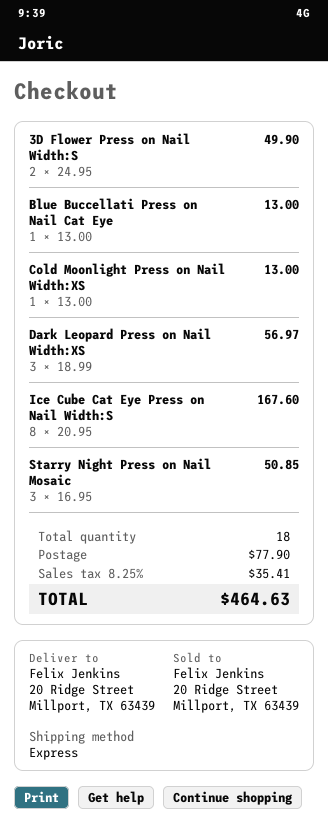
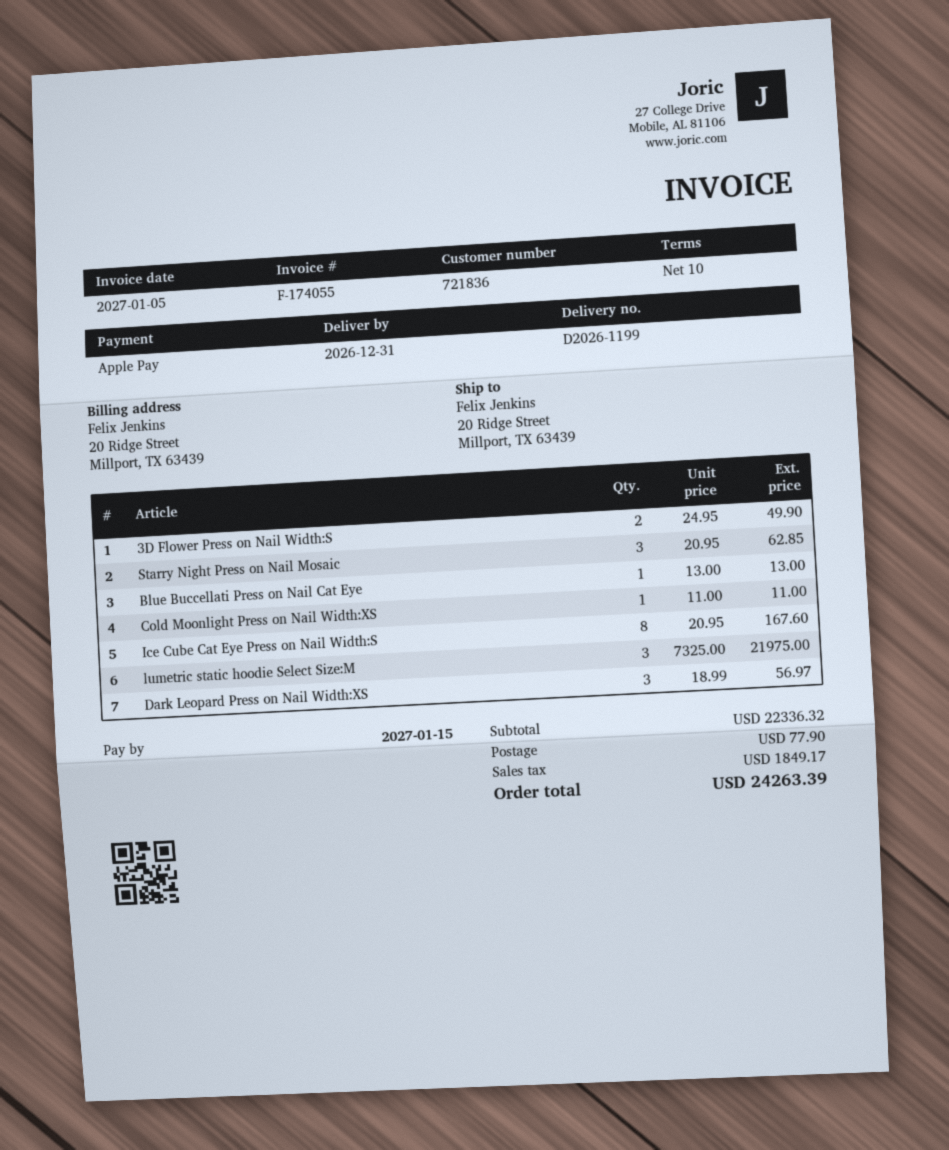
Cold Moonlight Press on Nail Width:XS: 1 x 13.00 = 13.00 -> 1 x 11.00 = 11.00
Starry Night Press on Nail Mosaic: 3 x 16.95 = 50.85 -> 3 x 20.95 = 62.85
lumetric static hoodie Select Size:M: none -> 3 x 7325.00 = 21975.00
tax: 35.41 -> 1849.17
total: 464.63 -> 24263.39

